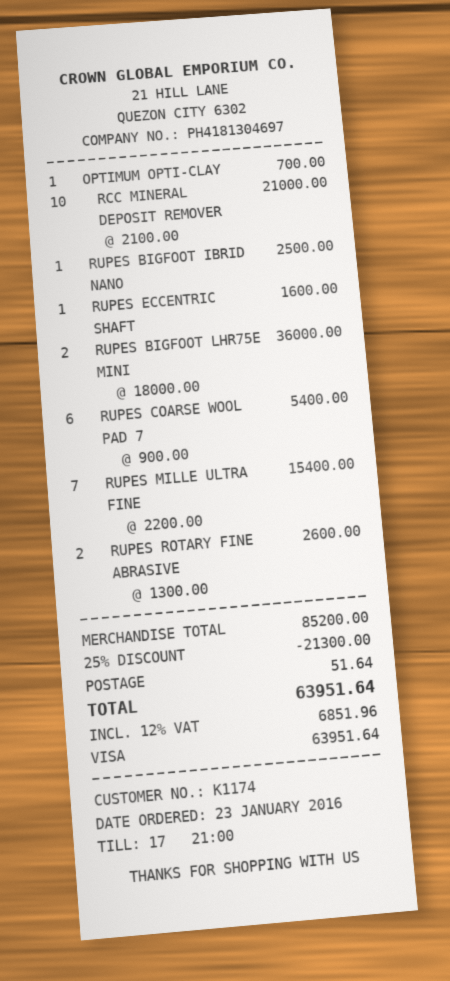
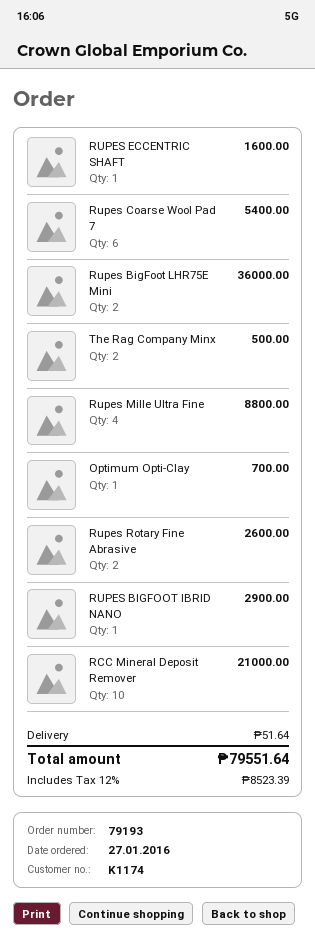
order date: 2016-01-23 -> 2016-01-27
RUPES BIGFOOT IBRID NANO: 1 for 2500.00 -> 1 for 2900.00
RUPES MILLE ULTRA FINE: 7 for 15400.00 -> 4 for 8800.00
The Rag Company Minx: none -> 2 for 500.00
discount: 25% = 21300.00 -> none
tax: 12% = 6851.96 -> 12% = 8523.39
total: 63951.64 -> 79551.64

